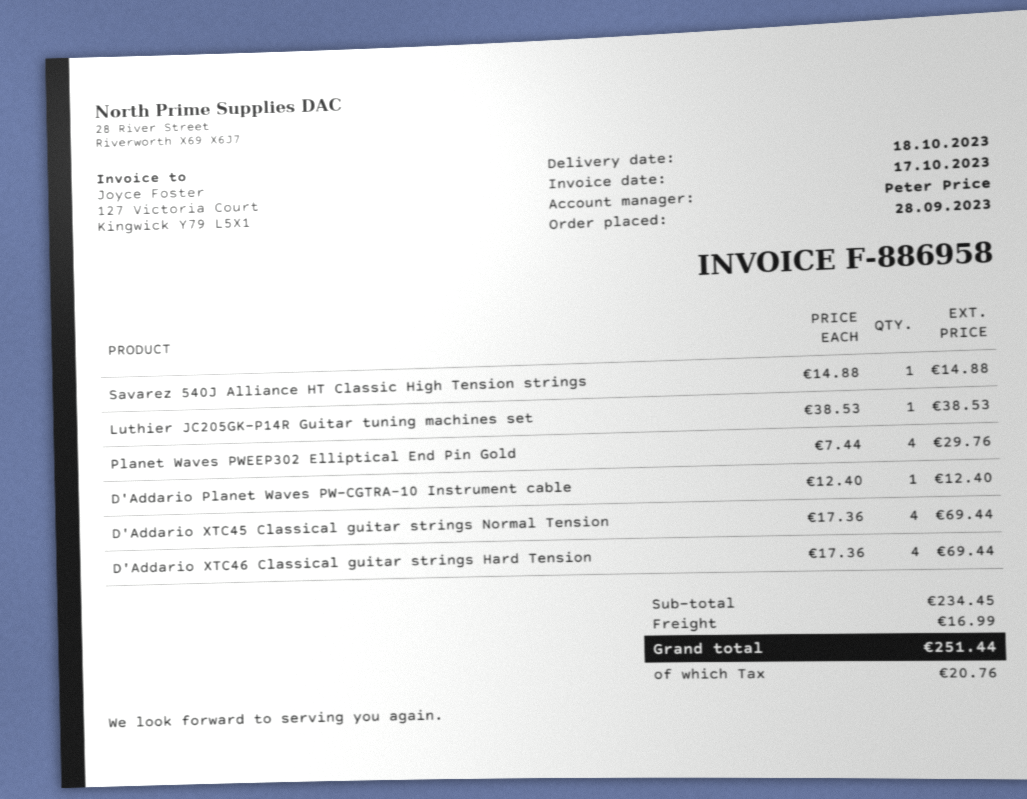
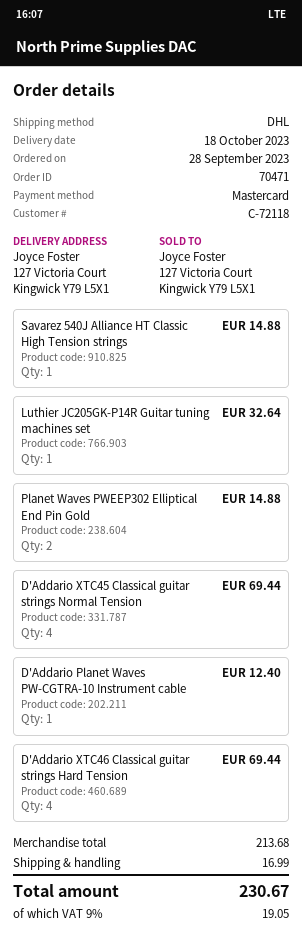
Luthier JC205GK-P14R Guitar tuning machines set: 1 for 38.53 -> 1 for 32.64
Planet Waves PWEEP302 Elliptical End Pin Gold: 4 for 29.76 -> 2 for 14.88
subtotal: 234.45 -> 213.68
tax: 20.76 -> 19.05
total: 251.44 -> 230.67

